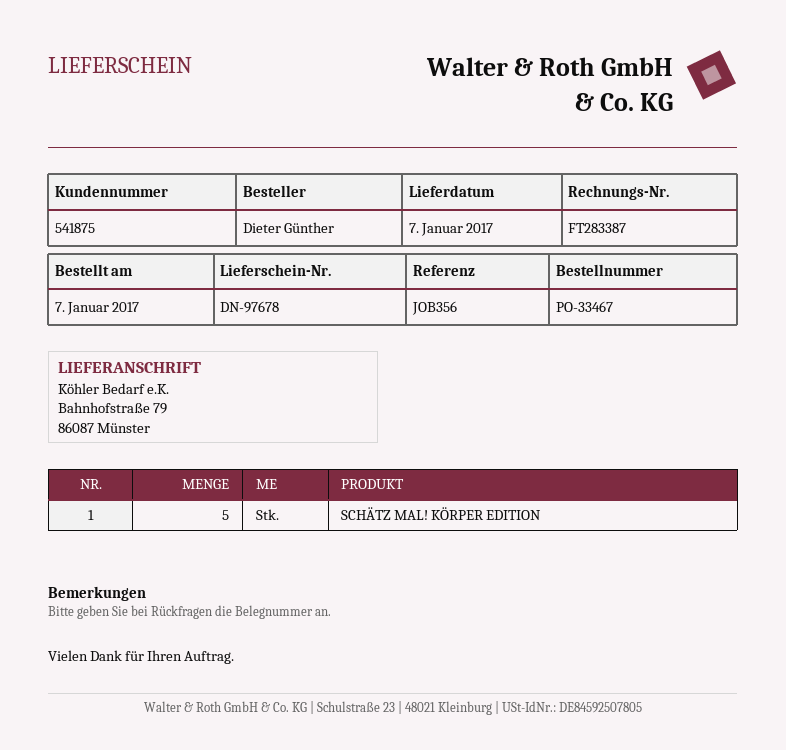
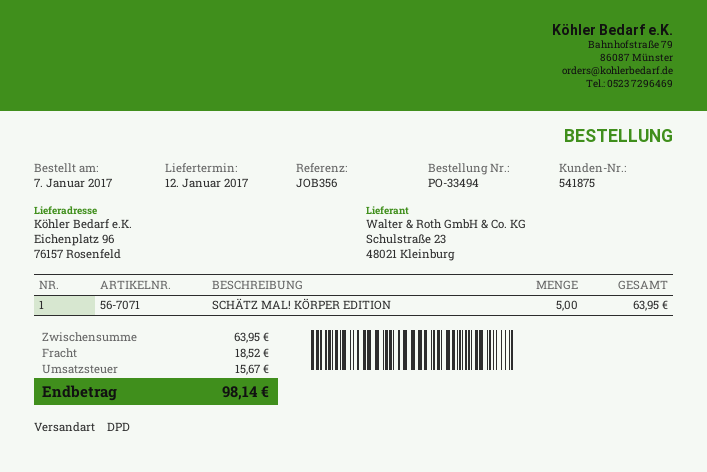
order number: PO-33467 -> PO-33494
delivery date: 2017-01-07 -> 2017-01-12
ship to: Bahnhofstraße 79, 86087 Münster -> Eichenplatz 96, 76157 Rosenfeld

